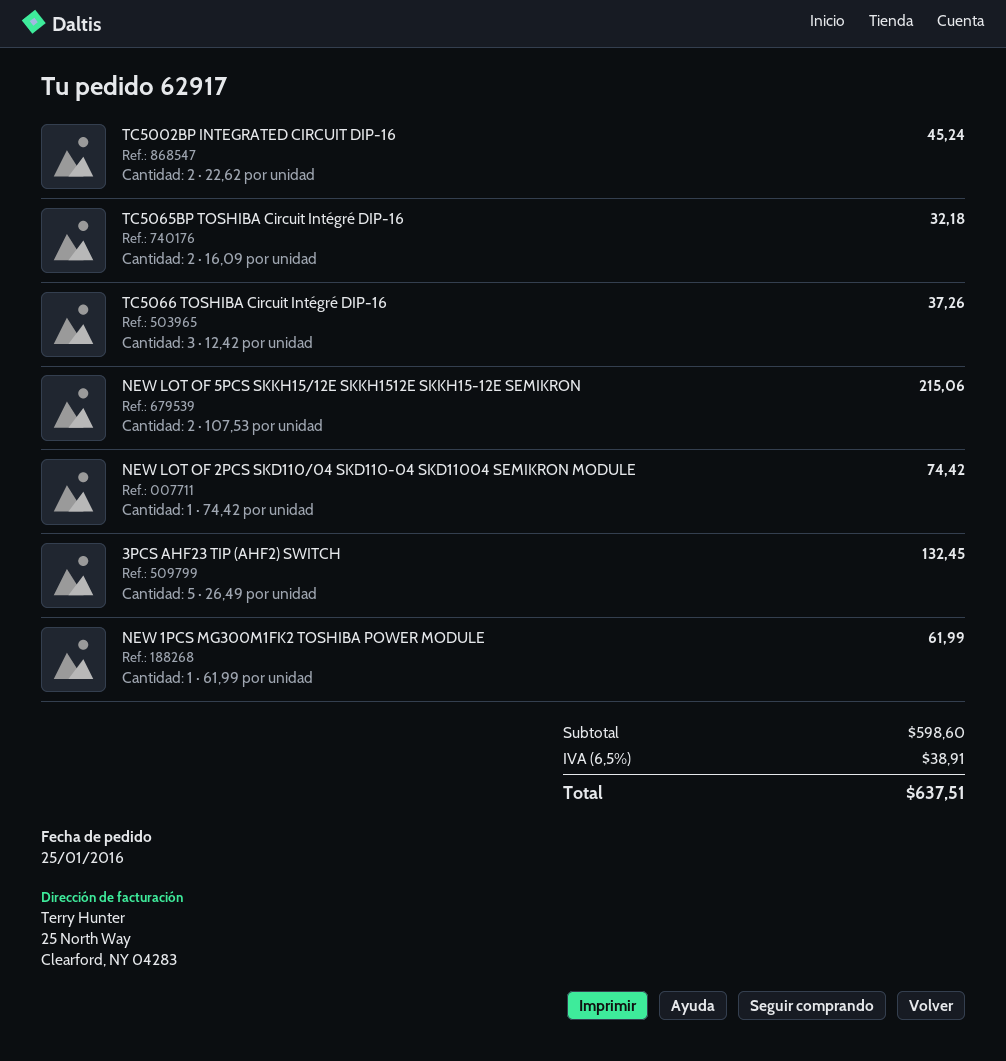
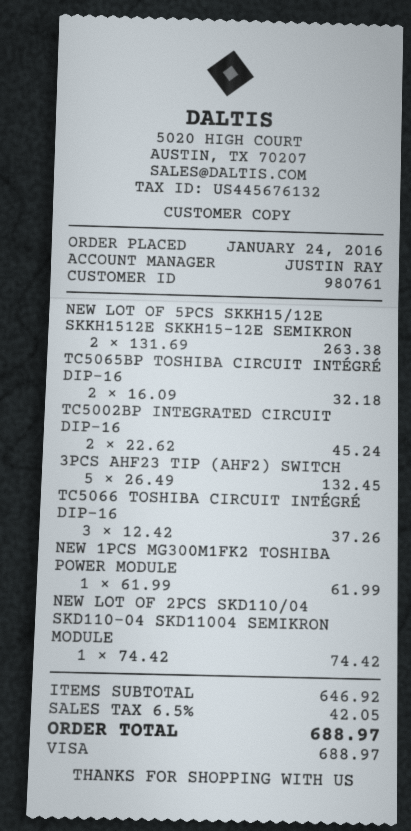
order date: 2016-01-25 -> 2016-01-24
NEW LOT OF 5PCS SKKH15/12E SKKH1512E SKKH15-12E SEMIKRON: 2 x 107.53 = 215.06 -> 2 x 131.69 = 263.38
subtotal: 598.60 -> 646.92
tax: 6.5% = 38.91 -> 6.5% = 42.05
total: 637.51 -> 688.97

